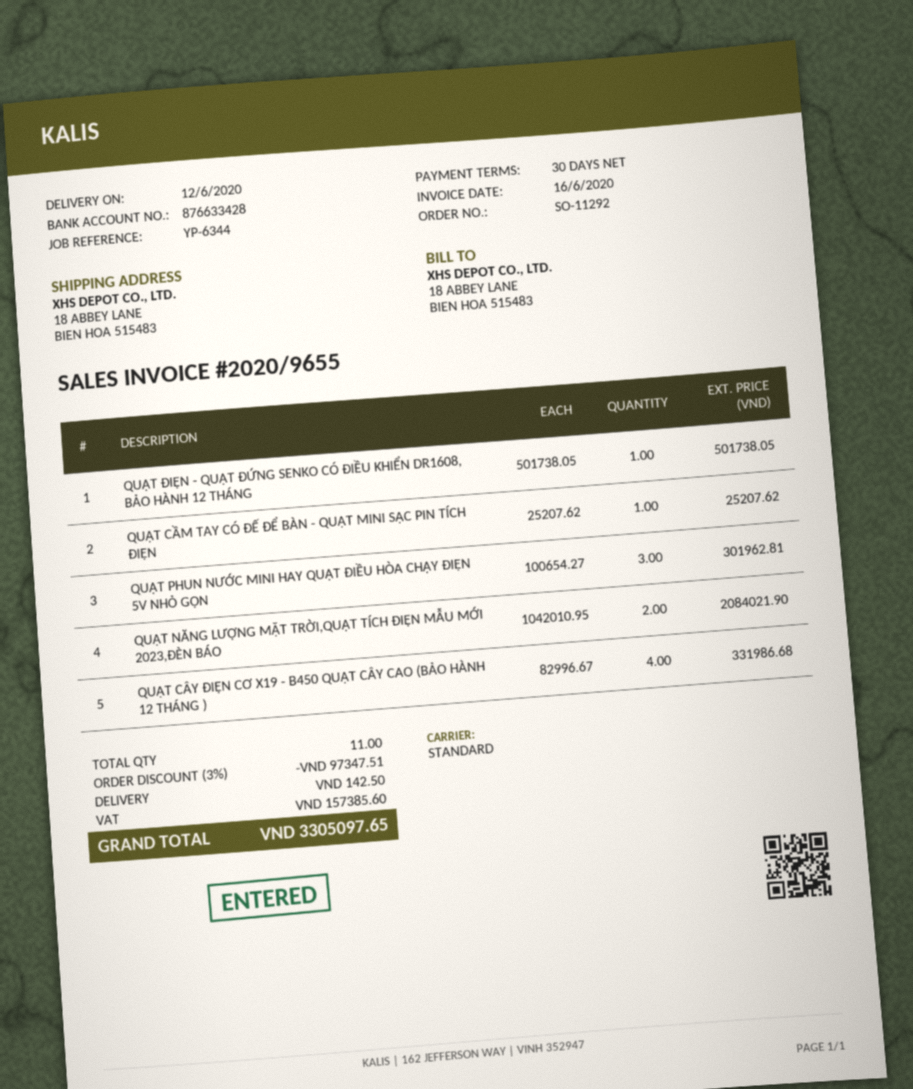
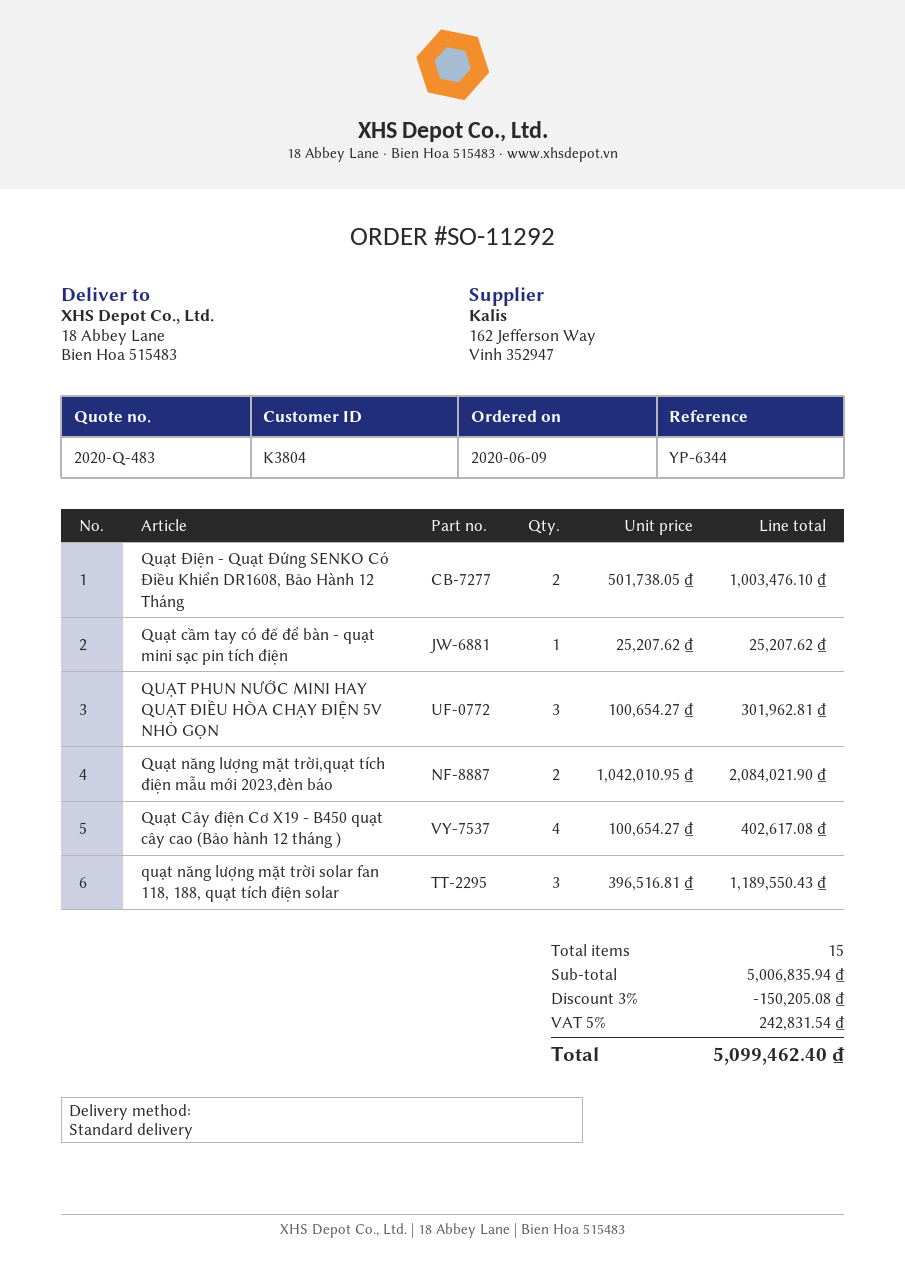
QUẠT ĐIỆN - QUẠT ĐỨNG SENKO CÓ ĐIỀU KHIỂN DR1608, BẢO HÀNH 12 THÁNG: 1 x 501738.05 = 501738.05 -> 2 x 501738.05 = 1003476.10
QUẠT CÂY ĐIỆN CƠ X19 - B450 QUẠT CÂY CAO (BẢO HÀNH 12 THÁNG ): 4 x 82996.67 = 331986.68 -> 4 x 100654.27 = 402617.08
quạt năng lượng mặt trời solar fan 118, 188, quạt tích điện solar: none -> 3 x 396516.81 = 1189550.43
total quantity: 11 -> 15
discount: 3% = 97347.51 -> 3% = 150205.08
shipping: 142.50 -> none
tax: 157385.60 -> 242831.54
total: 3305097.65 -> 5099462.40

